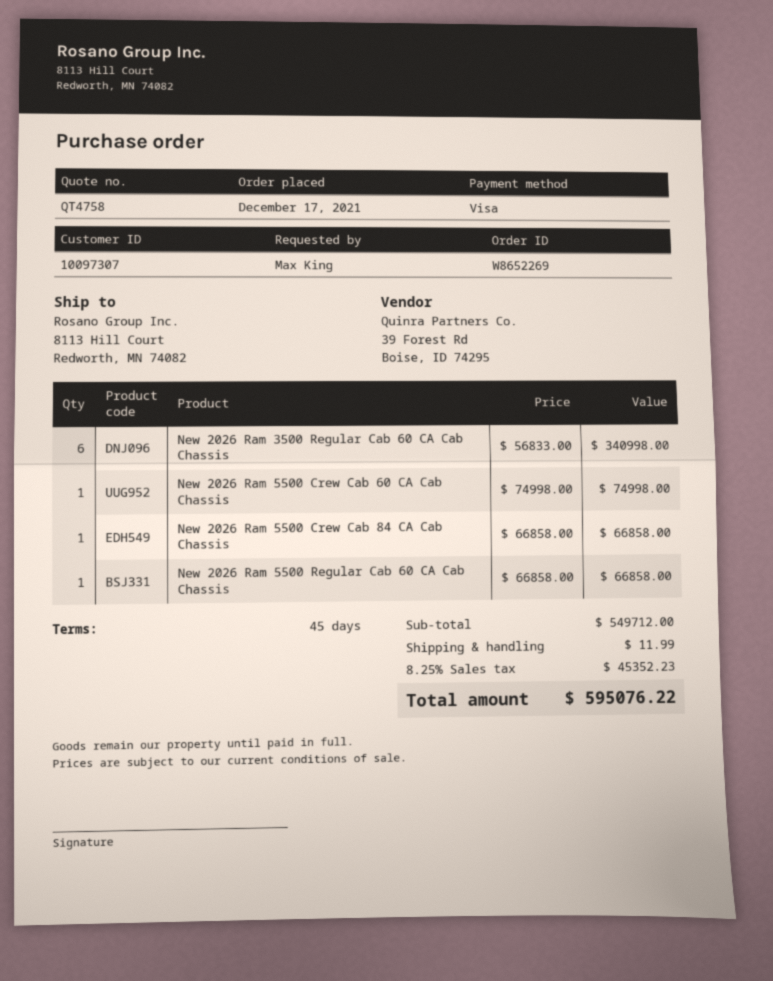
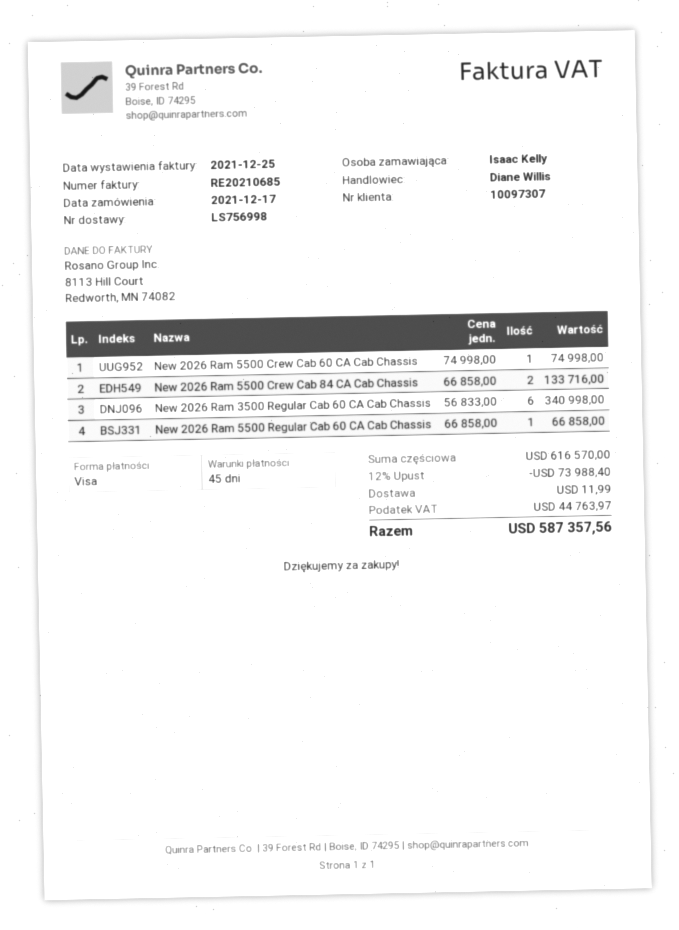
ordered by: Max King -> Isaac Kelly
New 2026 Ram 5500 Crew Cab 84 CA Cab Chassis: 1 x 66858.00 = 66858.00 -> 2 x 66858.00 = 133716.00
subtotal: 549712.00 -> 616570.00
discount: none -> 12% = 73988.40
tax: 45352.23 -> 44763.97
total: 595076.22 -> 587357.56

